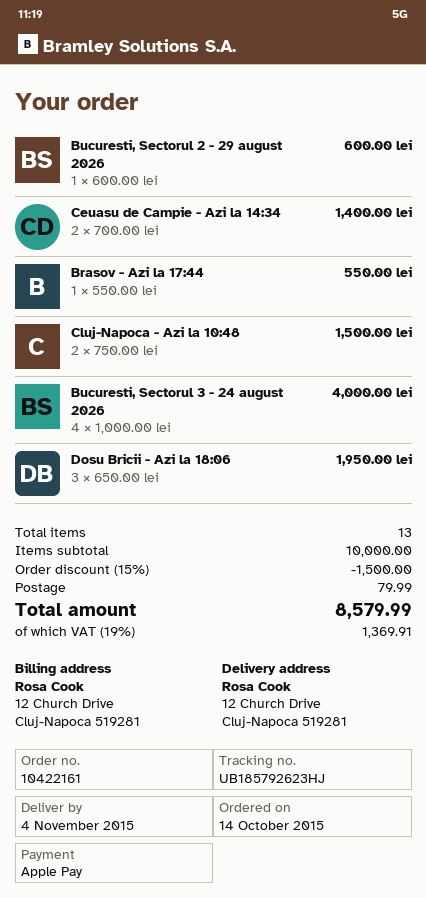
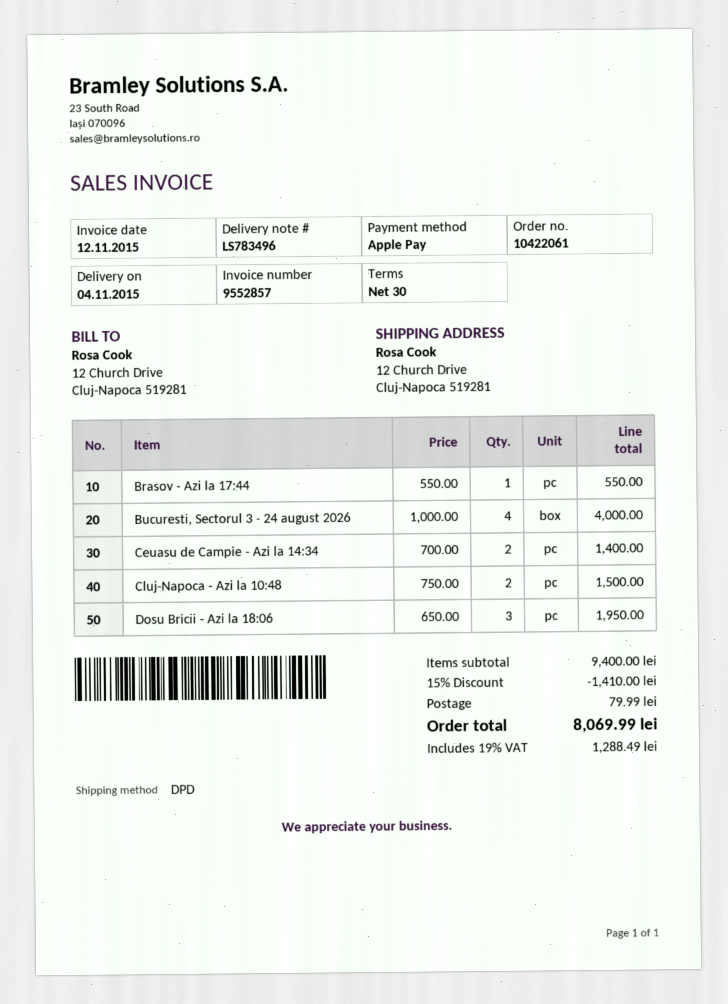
order number: 10422161 -> 10422061
Bucuresti, Sectorul 2 - 29 august 2026: 1 x 600.00 = 600.00 -> none
subtotal: 10000.00 -> 9400.00
discount: 15% = 1500.00 -> 15% = 1410.00
tax: 19% = 1369.91 -> 19% = 1288.49
total: 8579.99 -> 8069.99

